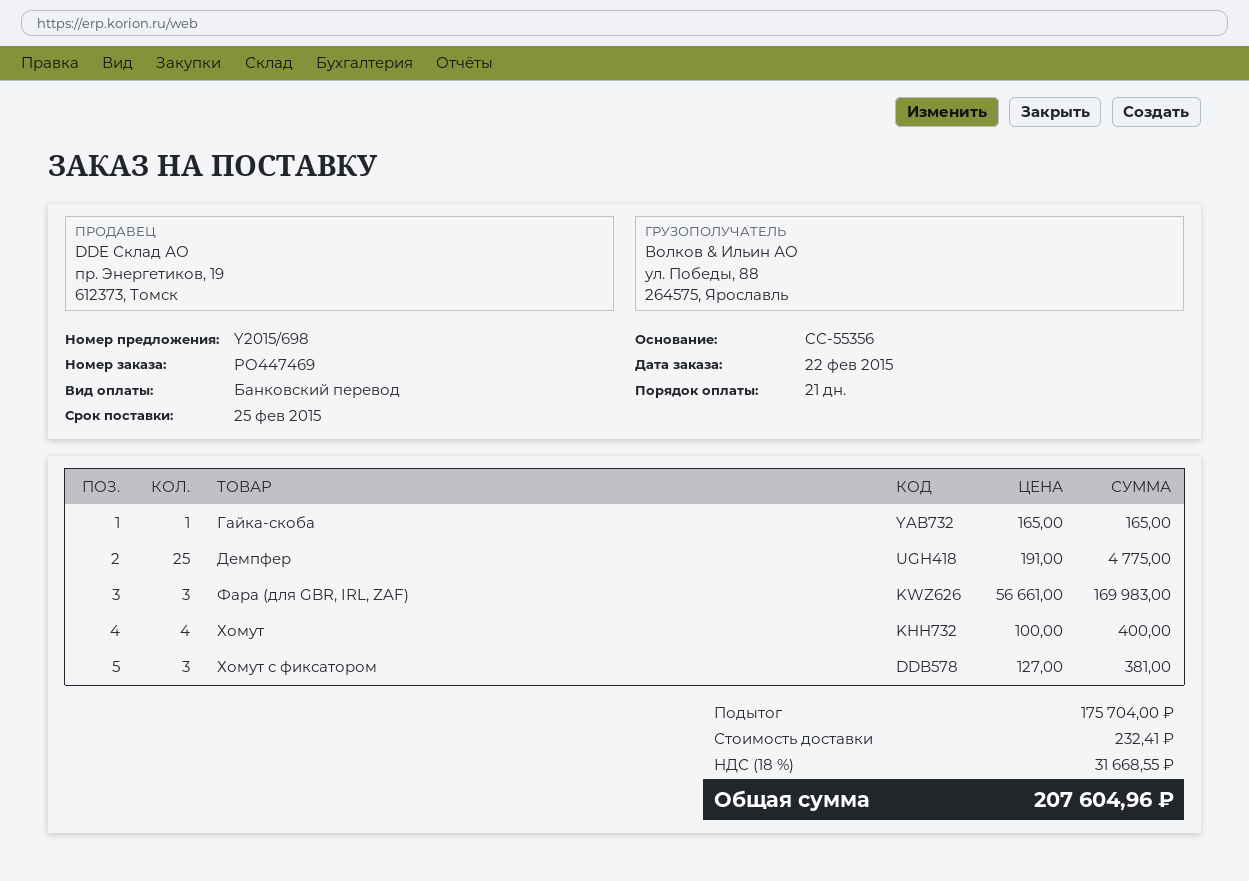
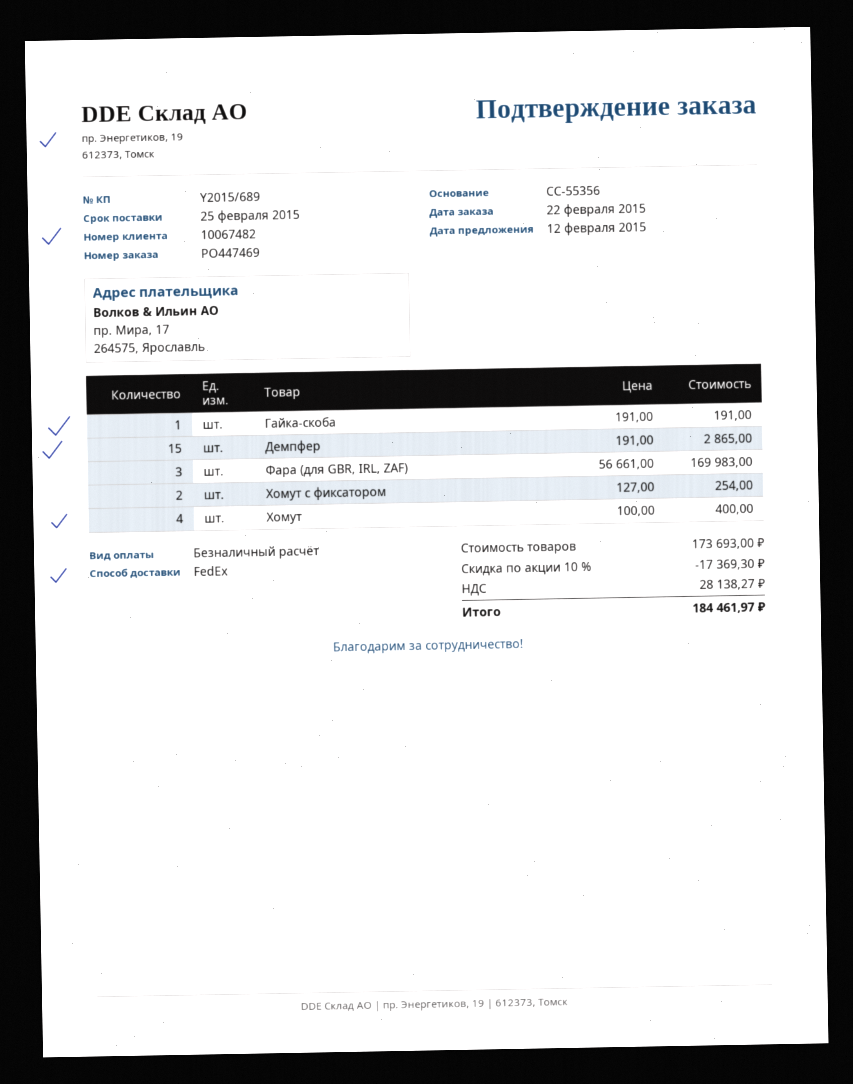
quote number: Y2015/698 -> Y2015/689
Гайка-скоба: 1 x 165.00 = 165.00 -> 1 x 191.00 = 191.00
Демпфер: 25 x 191.00 = 4775.00 -> 15 x 191.00 = 2865.00
Хомут с фиксатором: 3 x 127.00 = 381.00 -> 2 x 127.00 = 254.00
subtotal: 175704.00 -> 173693.00
discount: none -> 10% = 17369.30
shipping: 232.41 -> none
tax: 31668.55 -> 28138.27
total: 207604.96 -> 184461.97

